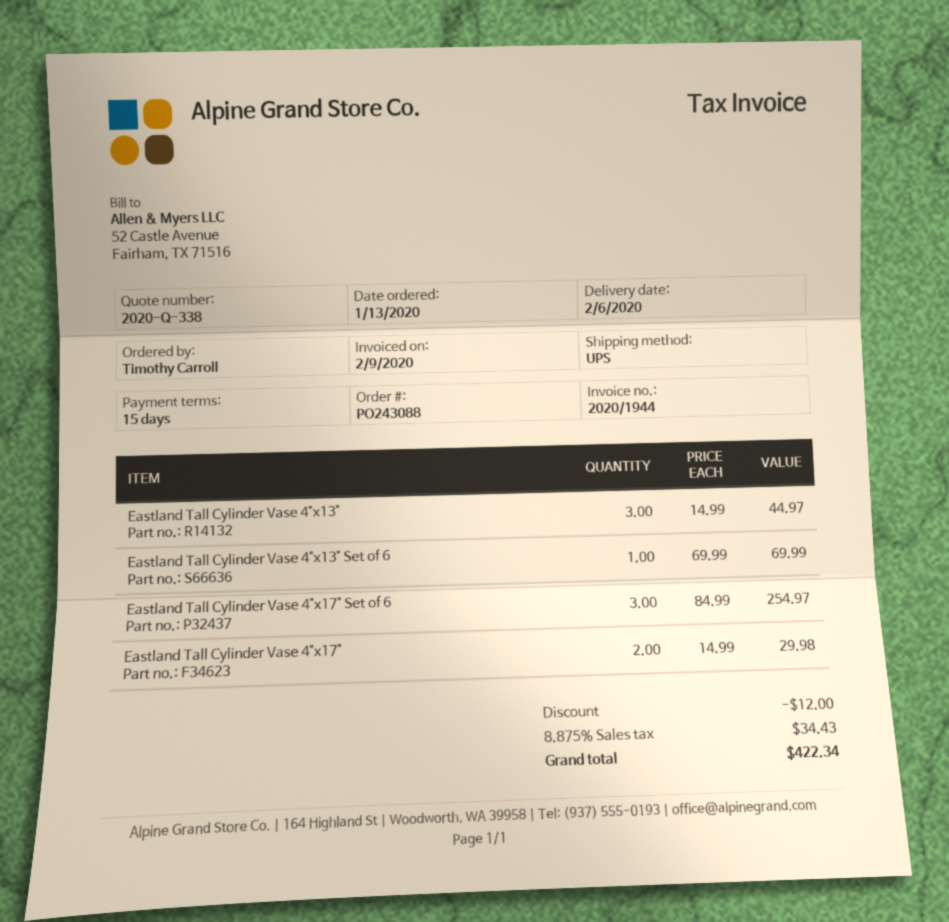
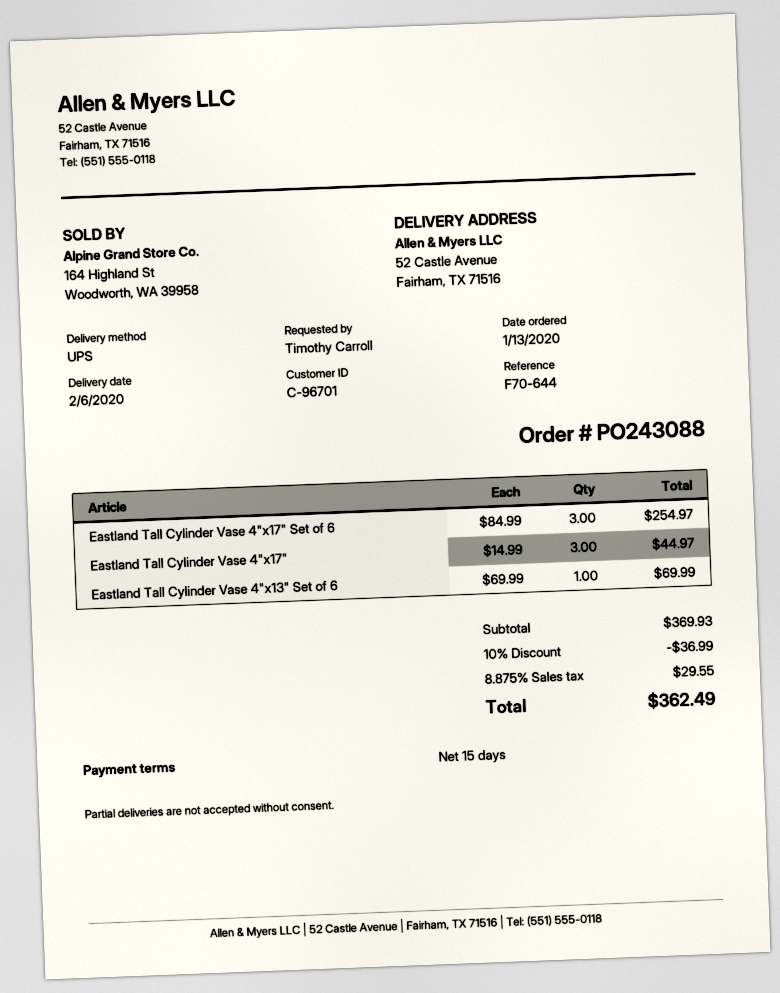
Eastland Tall Cylinder Vase 4"x13": 3 x 14.99 = 44.97 -> none
Eastland Tall Cylinder Vase 4"x17": 2 x 14.99 = 29.98 -> 3 x 14.99 = 44.97
discount: 12.00 -> 36.99
tax: 8.875% = 34.43 -> 8.875% = 29.55
total: 422.34 -> 362.49

